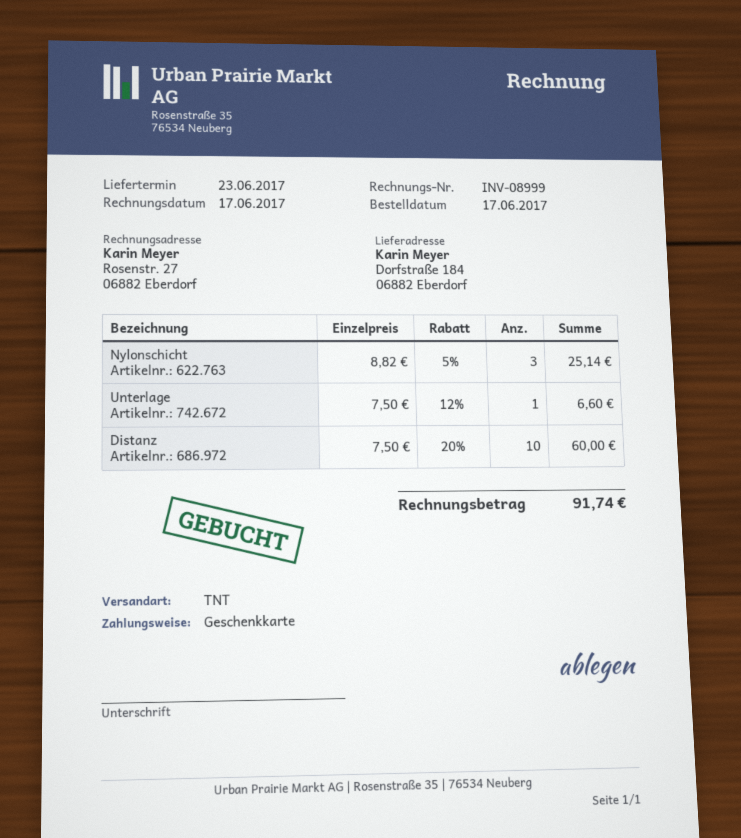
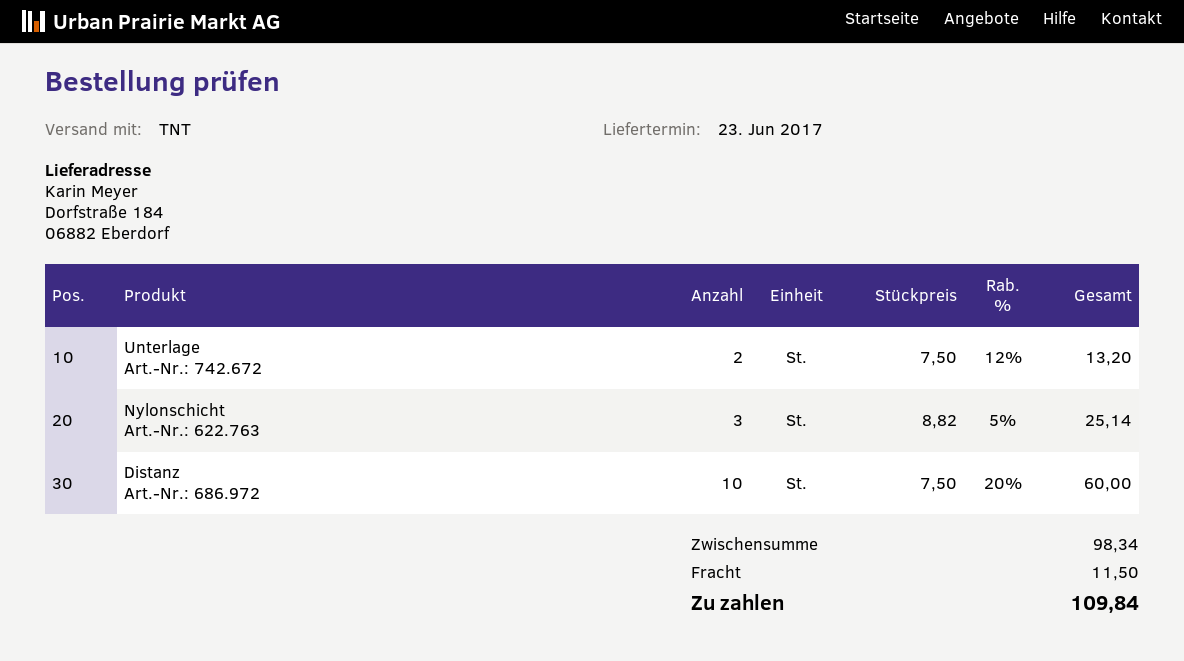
Unterlage: 1 x 7.50 - 12% = 6.60 -> 2 x 7.50 - 12% = 13.20
shipping: none -> 11.50
total: 91.74 -> 109.84

